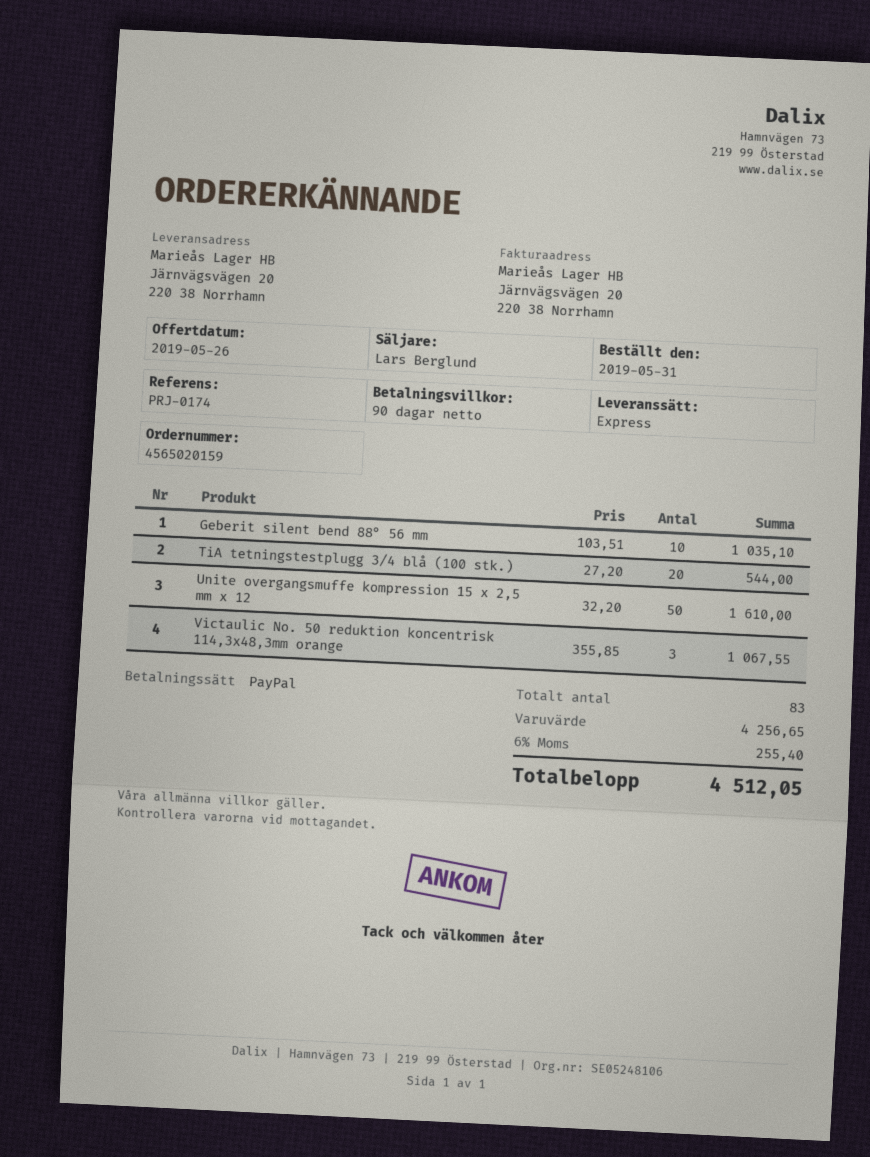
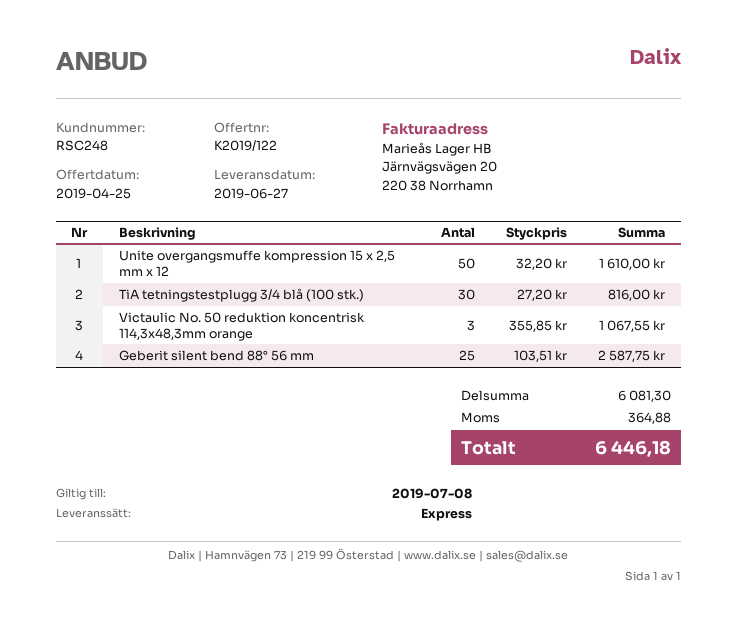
quote date: 2019-05-26 -> 2019-04-25
Geberit silent bend 88° 56 mm: 10 x 103.51 = 1035.10 -> 25 x 103.51 = 2587.75
TiA tetningstestplugg 3/4 blå (100 stk.): 20 x 27.20 = 544.00 -> 30 x 27.20 = 816.00
subtotal: 4256.65 -> 6081.30
tax: 255.40 -> 364.88
total: 4512.05 -> 6446.18

